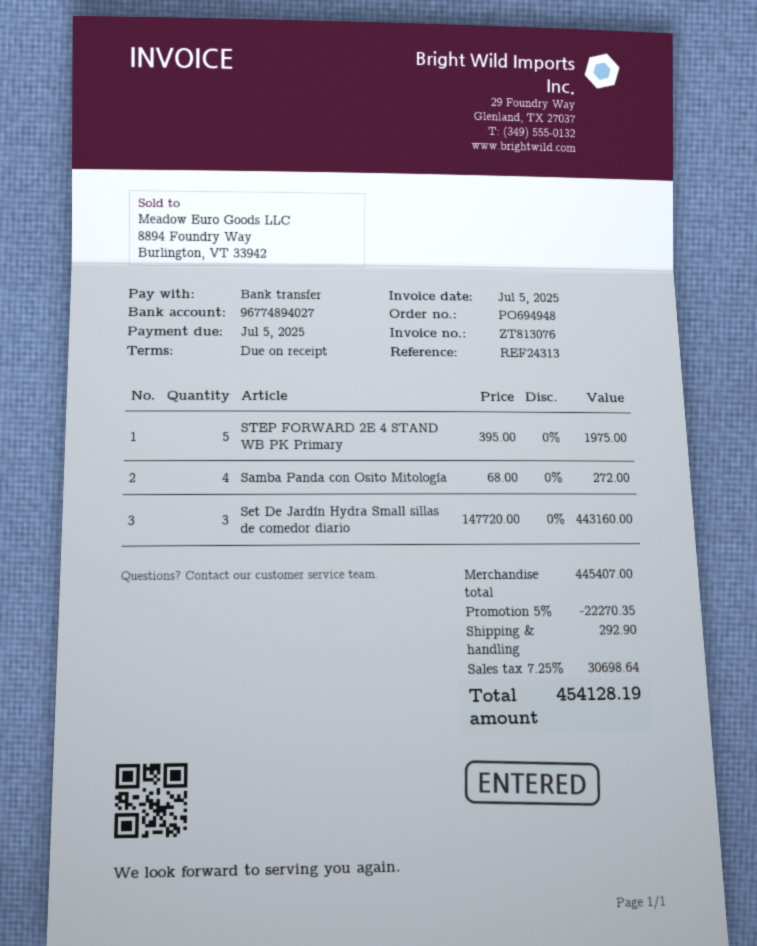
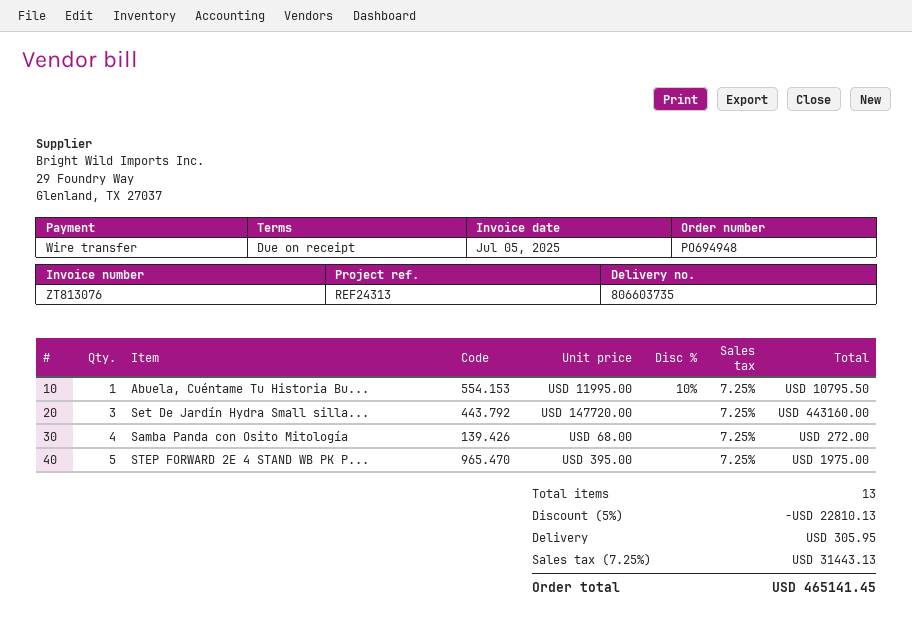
Abuela, Cuéntame Tu Historia Bu...: none -> 1 x 11995.00 - 10% = 10795.50
discount: 5% = 22270.35 -> 5% = 22810.13
shipping: 292.90 -> 305.95
tax: 7.25% = 30698.64 -> 7.25% = 31443.13
total: 454128.19 -> 465141.45

